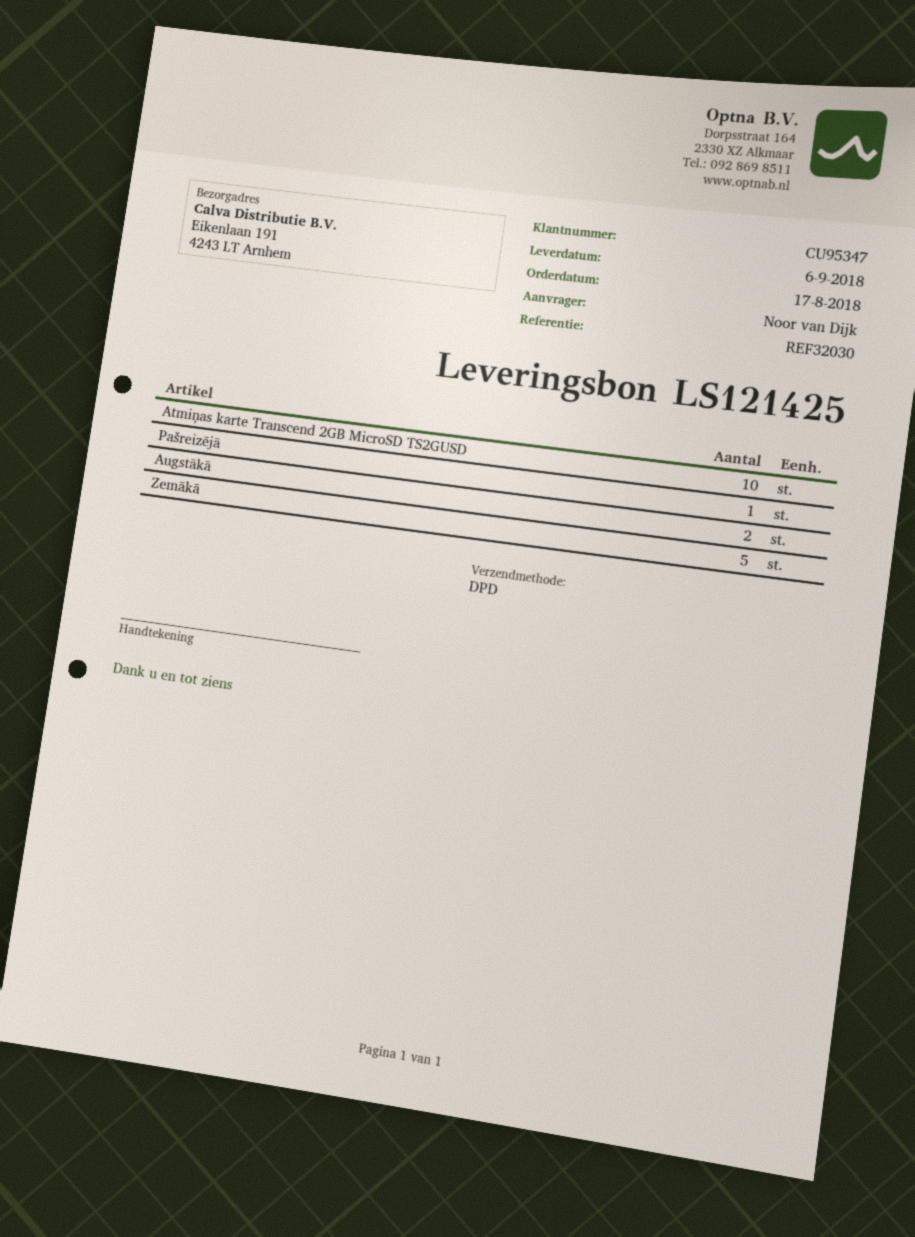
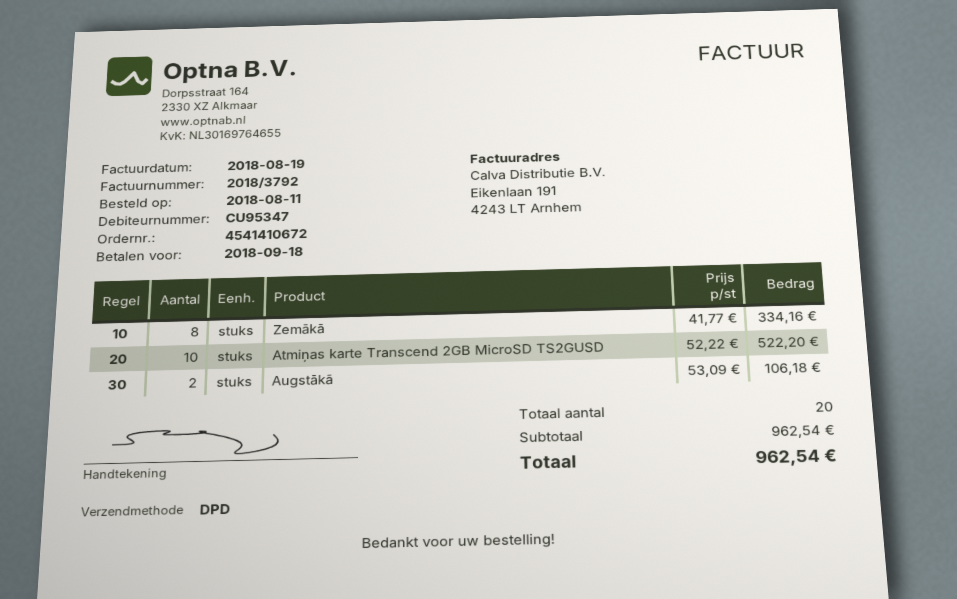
order date: 2018-08-17 -> 2018-08-11
Pašreizējā: 1 -> none
Zemākā: 5 -> 8

